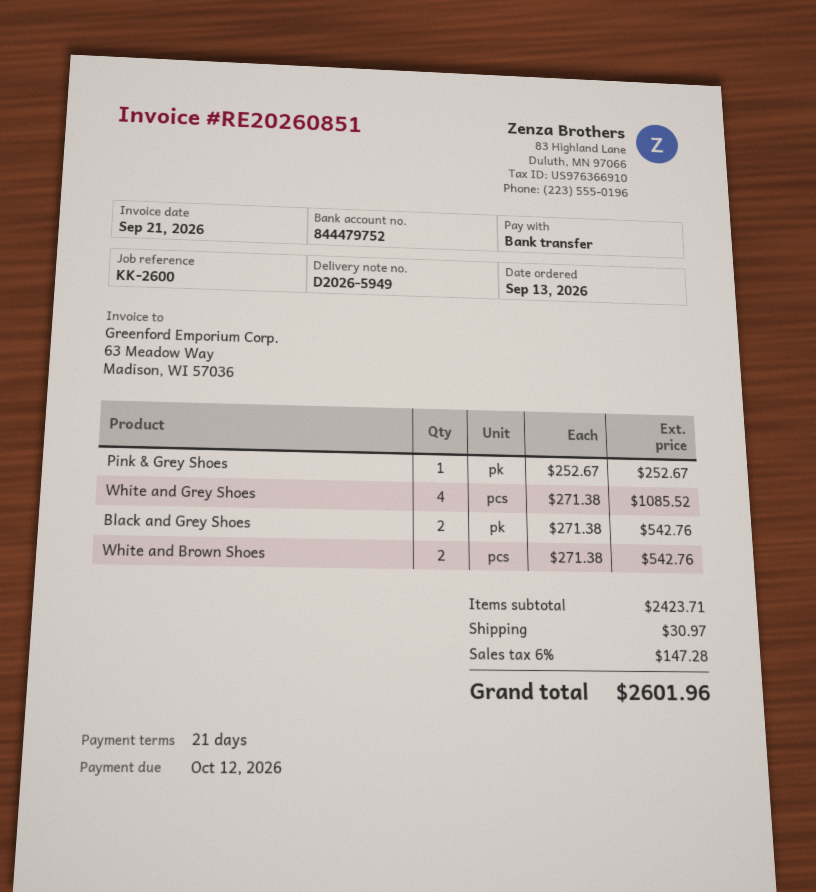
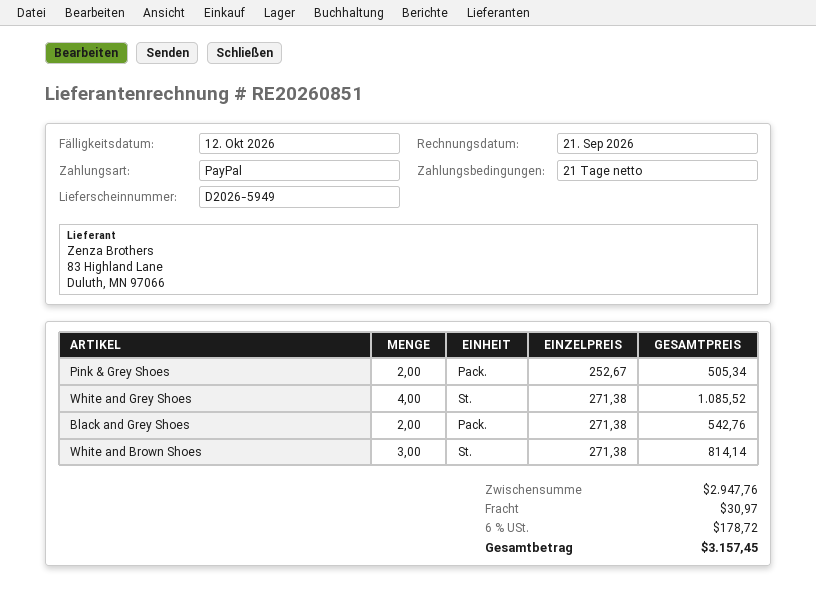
payment method: bank transfer -> PayPal
Pink & Grey Shoes: 1 x 252.67 = 252.67 -> 2 x 252.67 = 505.34
White and Brown Shoes: 2 x 271.38 = 542.76 -> 3 x 271.38 = 814.14
subtotal: 2423.71 -> 2947.76
tax: 6% = 147.28 -> 6% = 178.72
total: 2601.96 -> 3157.45

